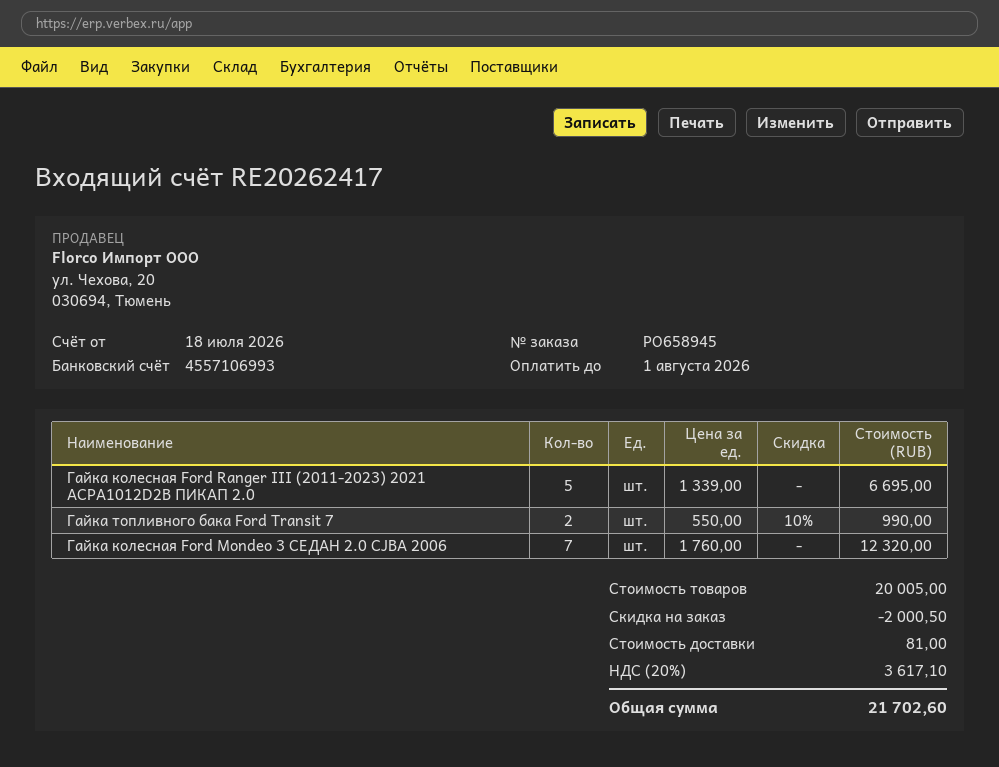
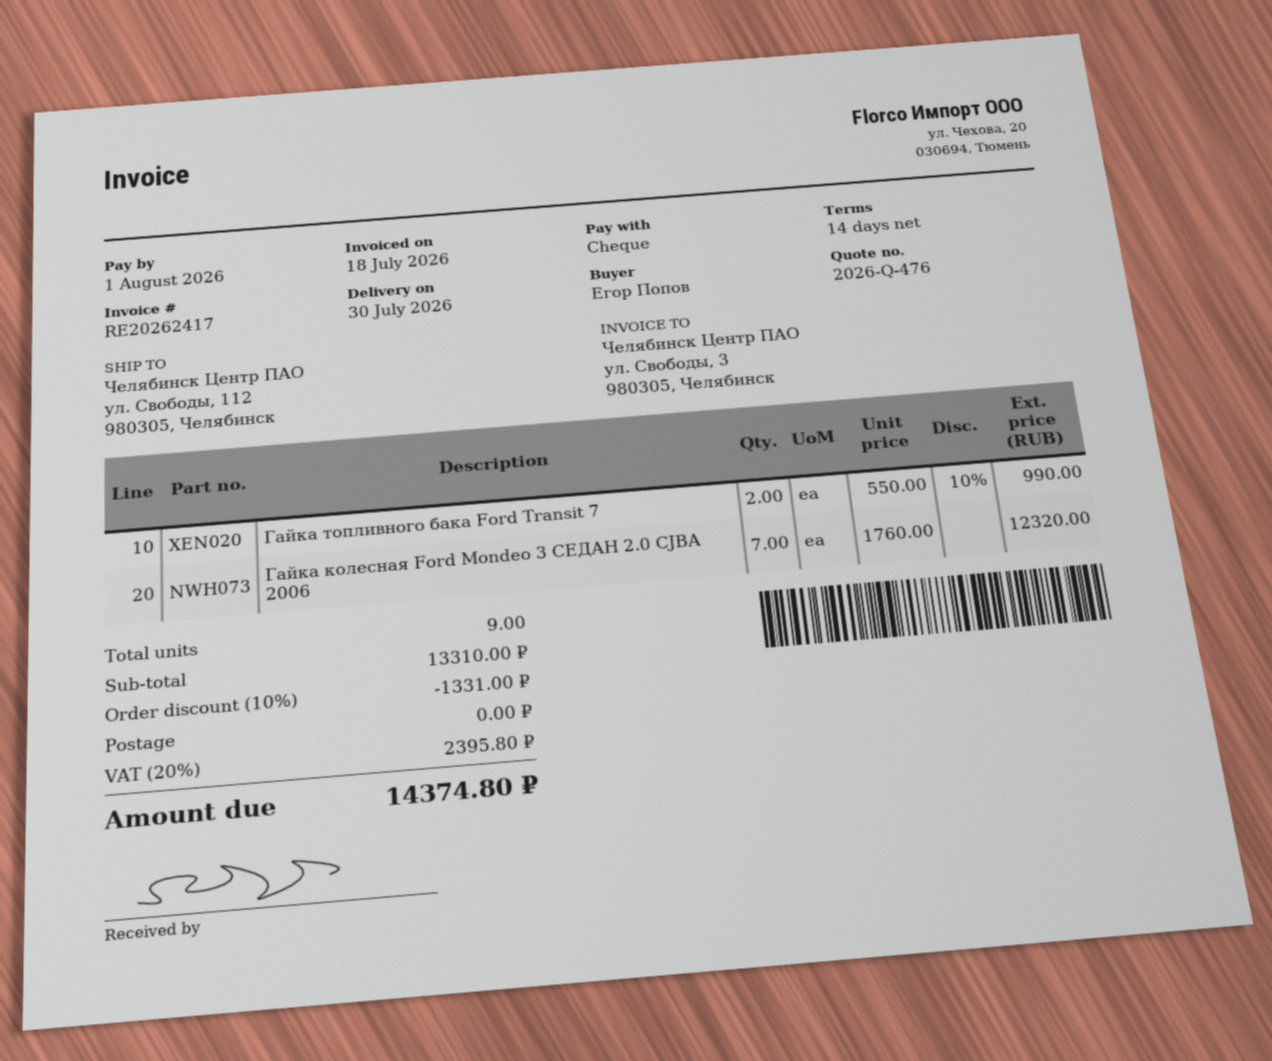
Гайка колесная Ford Ranger III (2011-2023) 2021 ACPA1012D2B ПИКАП 2.0: 5 x 1339.00 = 6695.00 -> none
subtotal: 20005.00 -> 13310.00
discount: 2000.50 -> 1331.00
shipping: 81.00 -> 0.00
tax: 20% = 3617.10 -> 20% = 2395.80
total: 21702.60 -> 14374.80

